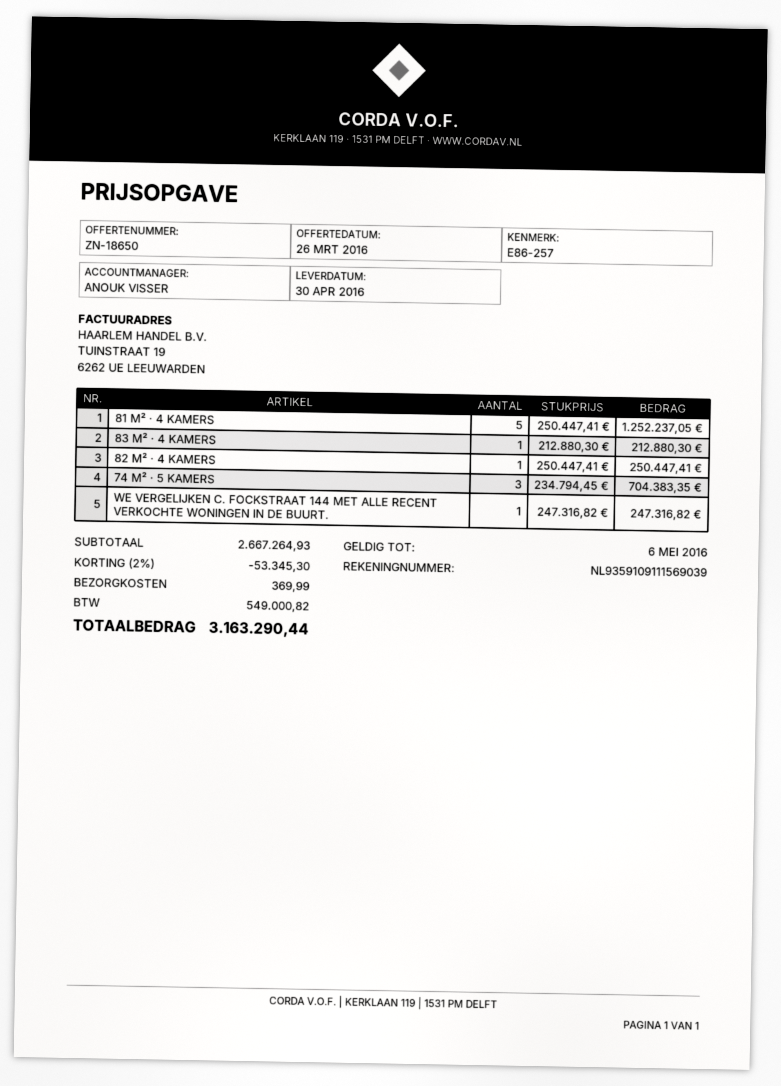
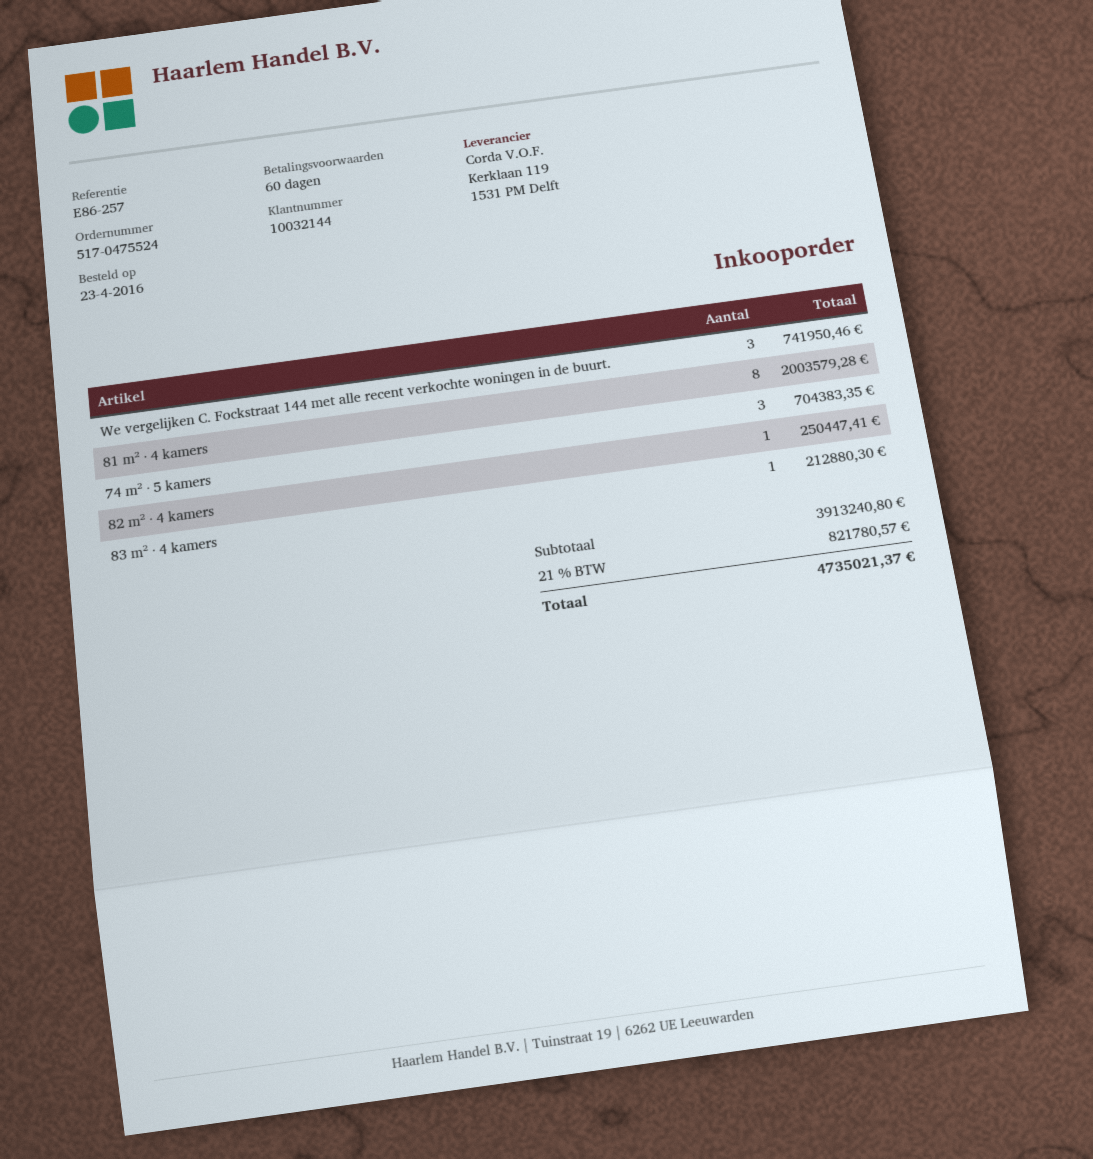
81 M² · 4 KAMERS: 5 for 1252237.05 -> 8 for 2003579.28
WE VERGELIJKEN C. FOCKSTRAAT 144 MET ALLE RECENT VERKOCHTE WONINGEN IN DE BUURT.: 1 for 247316.82 -> 3 for 741950.46
subtotal: 2667264.93 -> 3913240.80
discount: 2% = 53345.30 -> none
shipping: 369.99 -> none
tax: 549000.82 -> 821780.57
total: 3163290.44 -> 4735021.37

